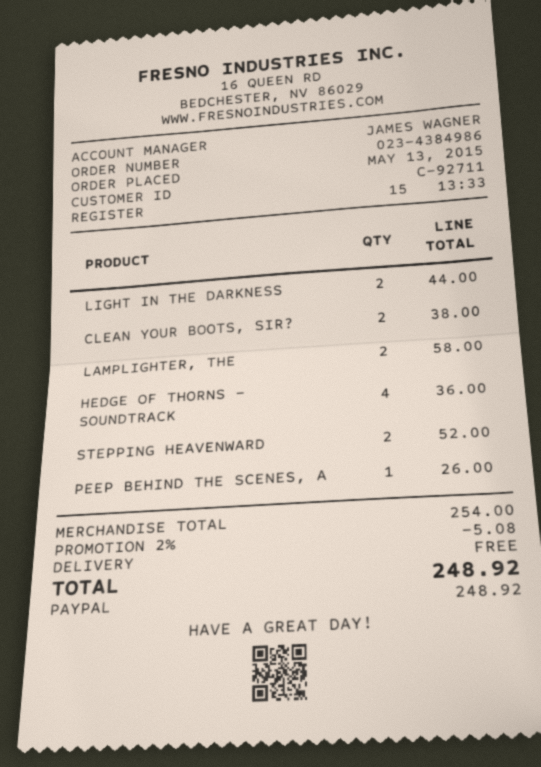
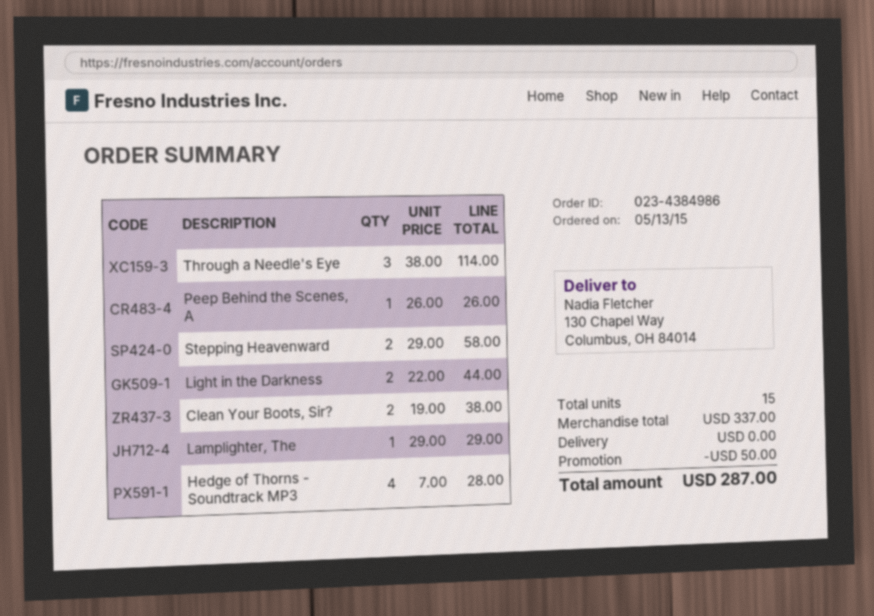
LAMPLIGHTER, THE: 2 for 58.00 -> 1 for 29.00
HEDGE OF THORNS - SOUNDTRACK: 4 for 36.00 -> 4 for 28.00
STEPPING HEAVENWARD: 2 for 52.00 -> 2 for 58.00
Through a Needle's Eye: none -> 3 for 114.00
subtotal: 254.00 -> 337.00
discount: 5.08 -> 50.00
total: 248.92 -> 287.00

